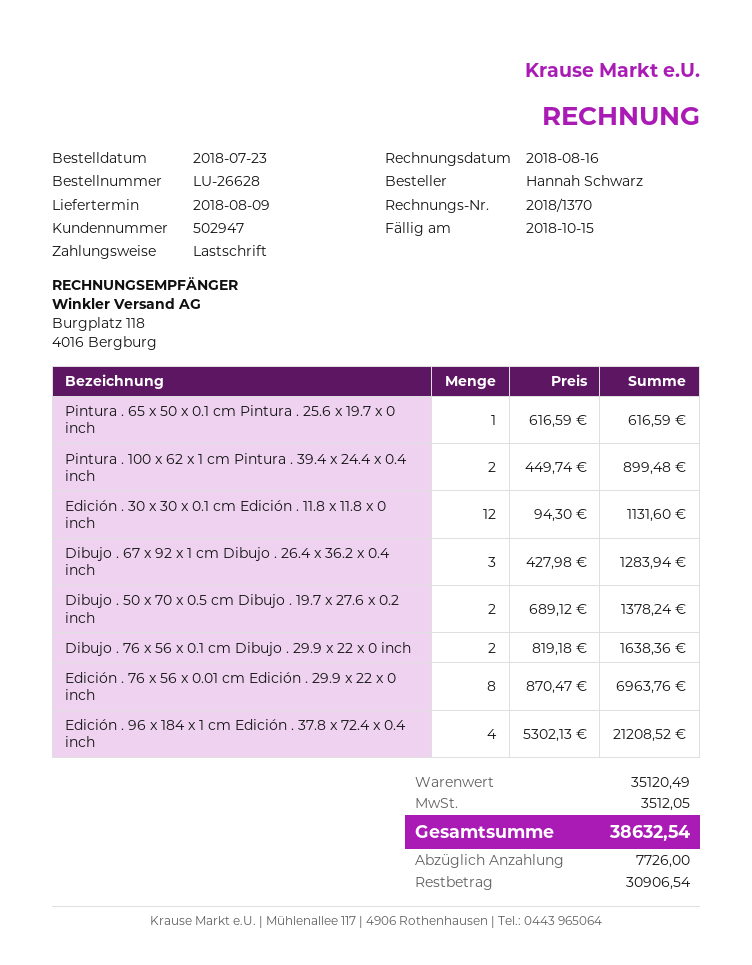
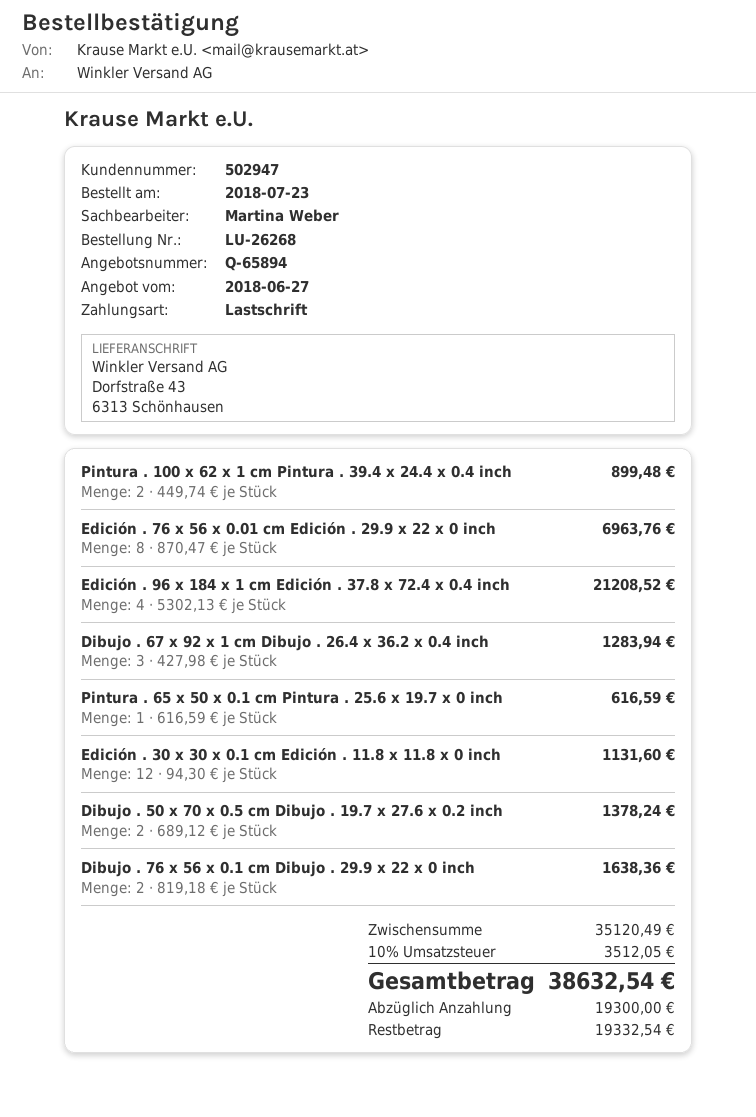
order number: LU-26628 -> LU-26268
deposit: 7726.00 -> 19300.00
balance: 30906.54 -> 19332.54

